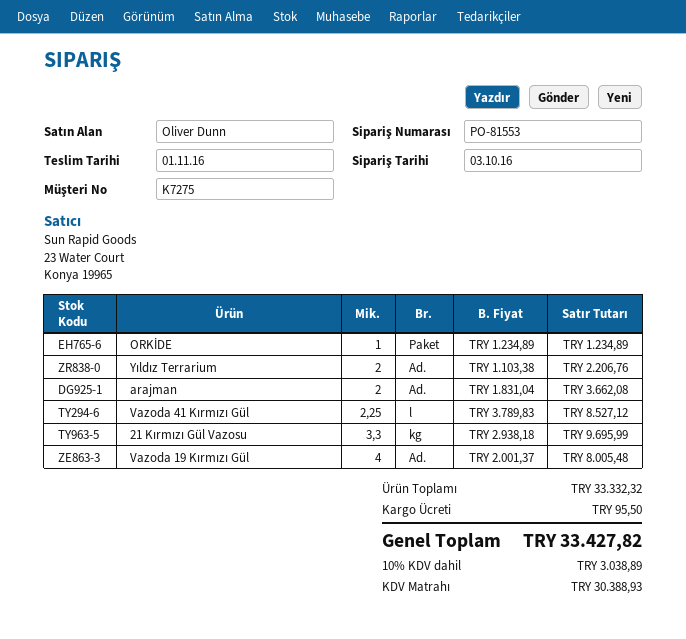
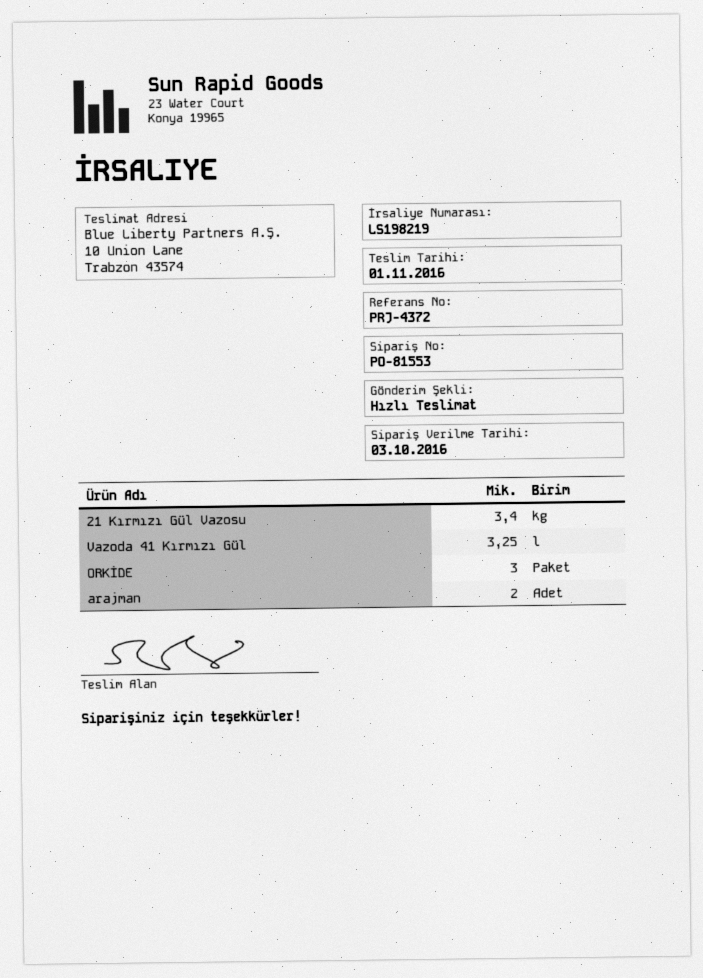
ORKİDE: 1 -> 3
Yıldız Terrarium: 2 -> none
Vazoda 41 Kırmızı Gül: 2.25 -> 3.25
21 Kırmızı Gül Vazosu: 3.3 -> 3.4
Vazoda 19 Kırmızı Gül: 4 -> none

